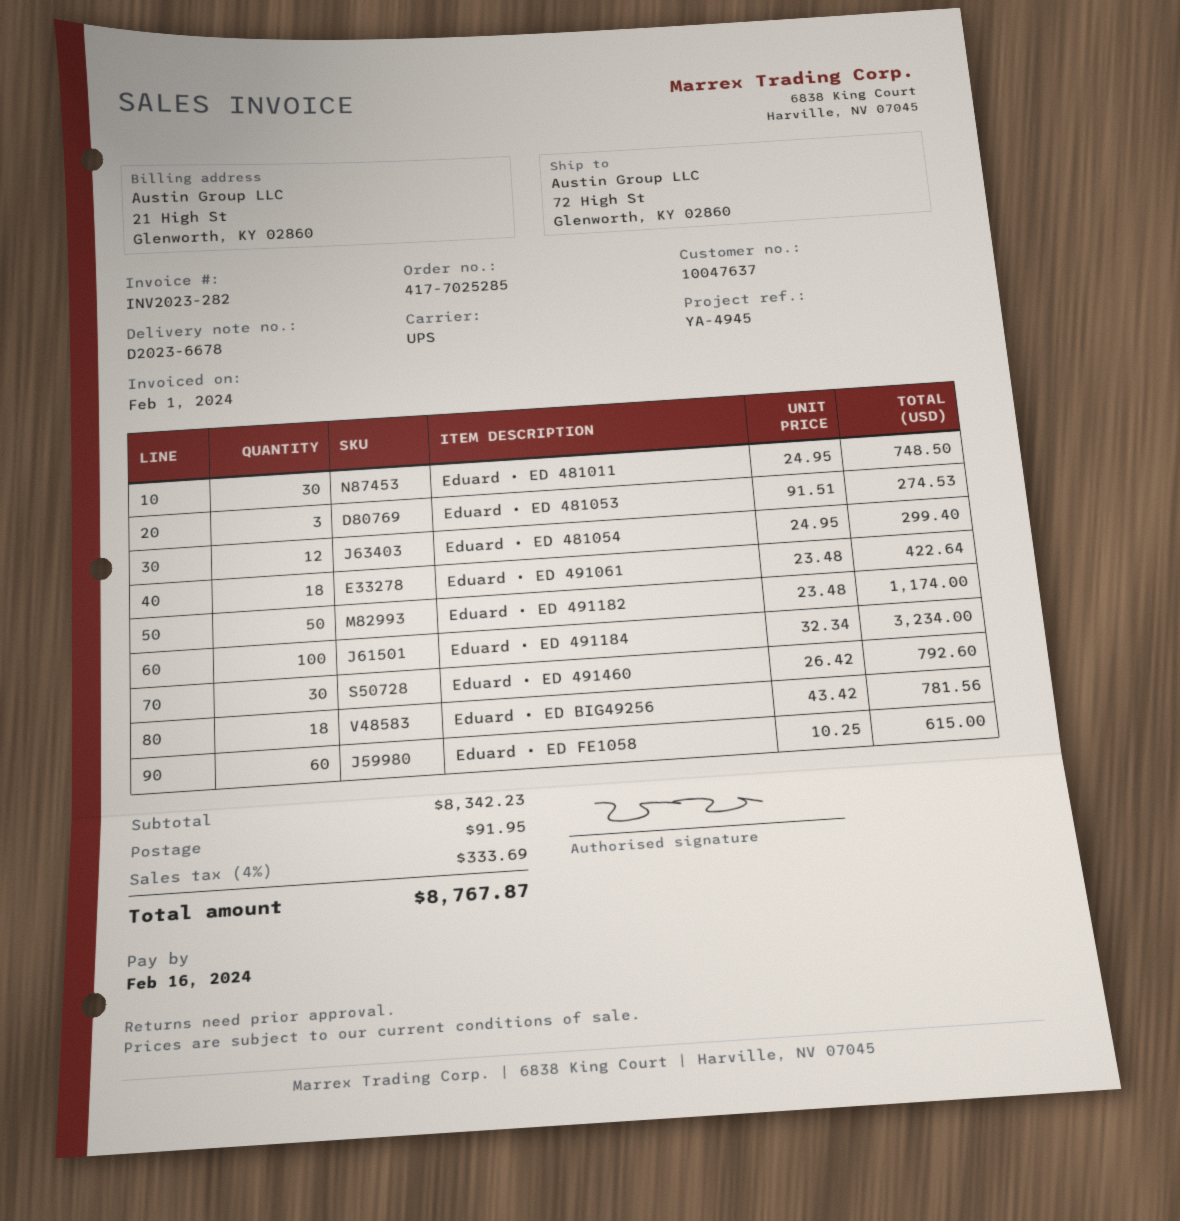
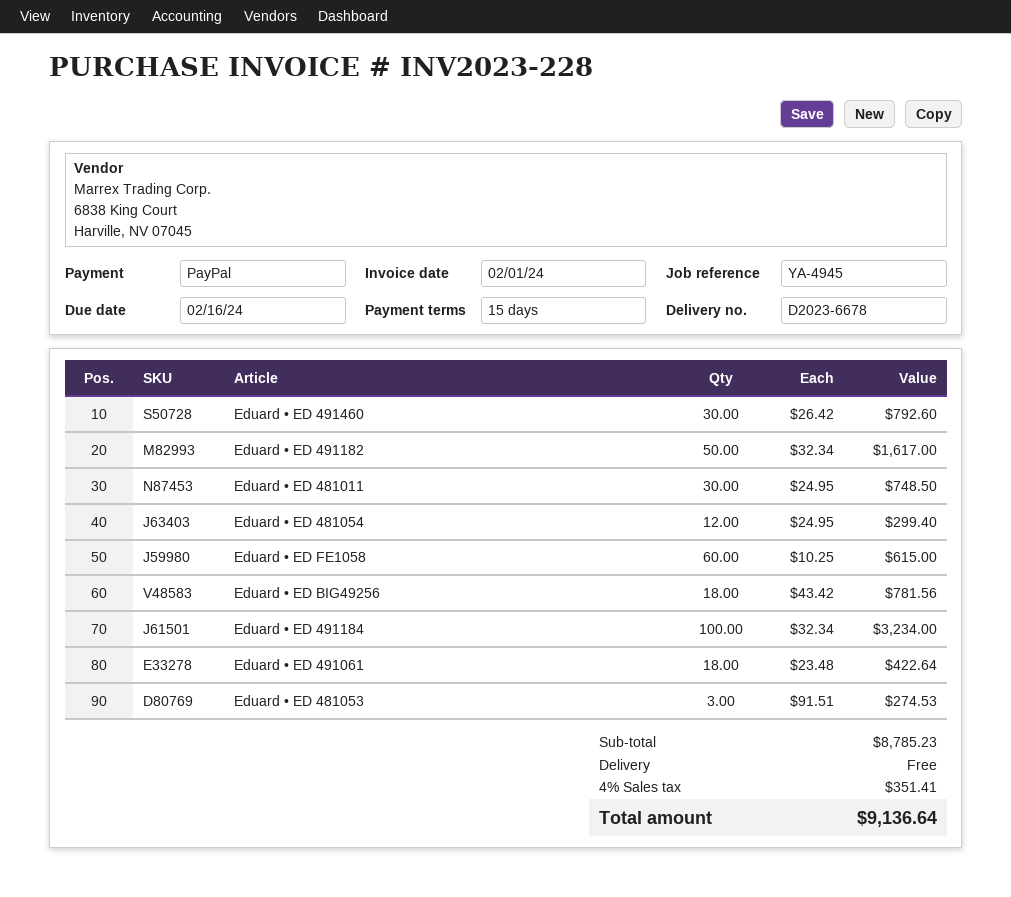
invoice number: INV2023-282 -> INV2023-228
Eduard • ED 491182: 50 x 23.48 = 1174.00 -> 50 x 32.34 = 1617.00
subtotal: 8342.23 -> 8785.23
shipping: 91.95 -> 0.00
tax: 4% = 333.69 -> 4% = 351.41
total: 8767.87 -> 9136.64

